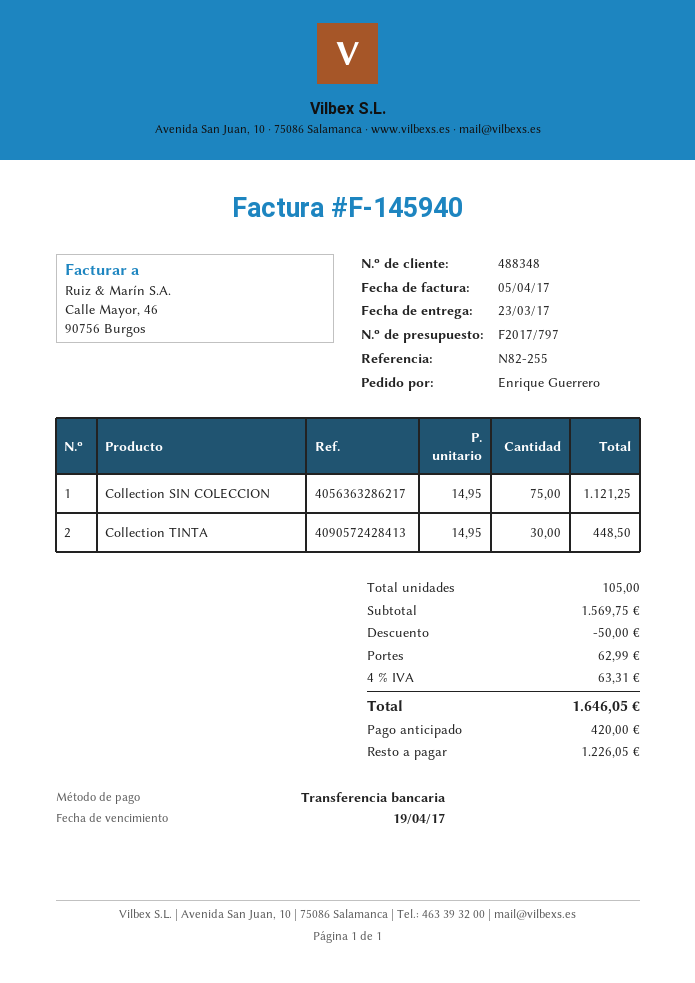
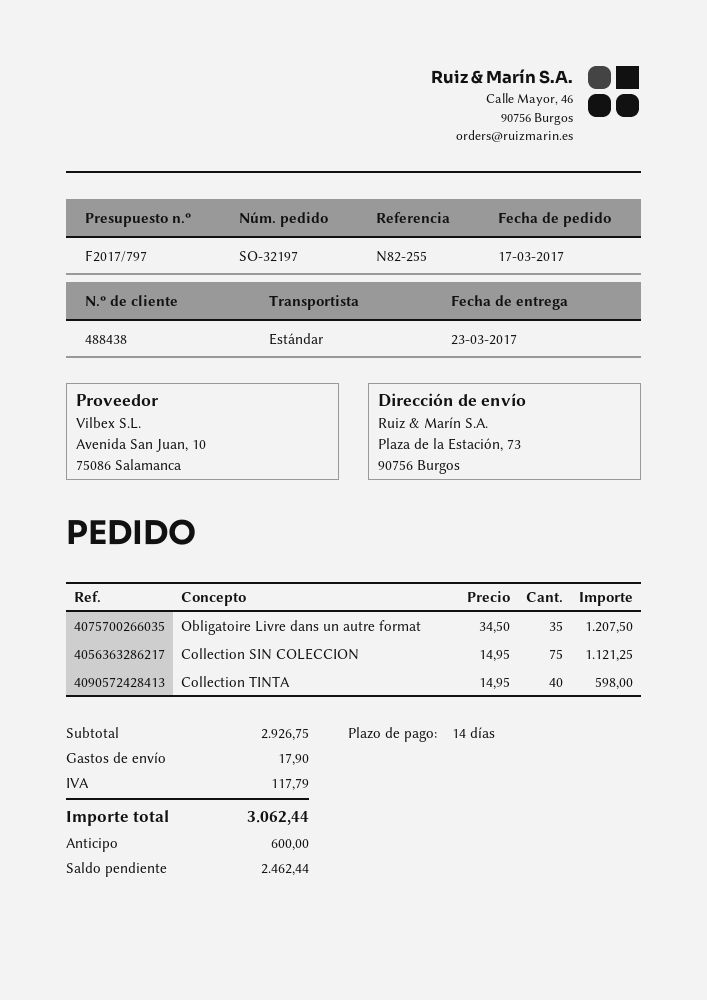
customer number: 488348 -> 488438
Collection TINTA: 30 x 14.95 = 448.50 -> 40 x 14.95 = 598.00
Obligatoire Livre dans un autre format: none -> 35 x 34.50 = 1207.50
subtotal: 1569.75 -> 2926.75
discount: 50.00 -> none
shipping: 62.99 -> 17.90
tax: 63.31 -> 117.79
total: 1646.05 -> 3062.44
deposit: 420.00 -> 600.00
balance: 1226.05 -> 2462.44

